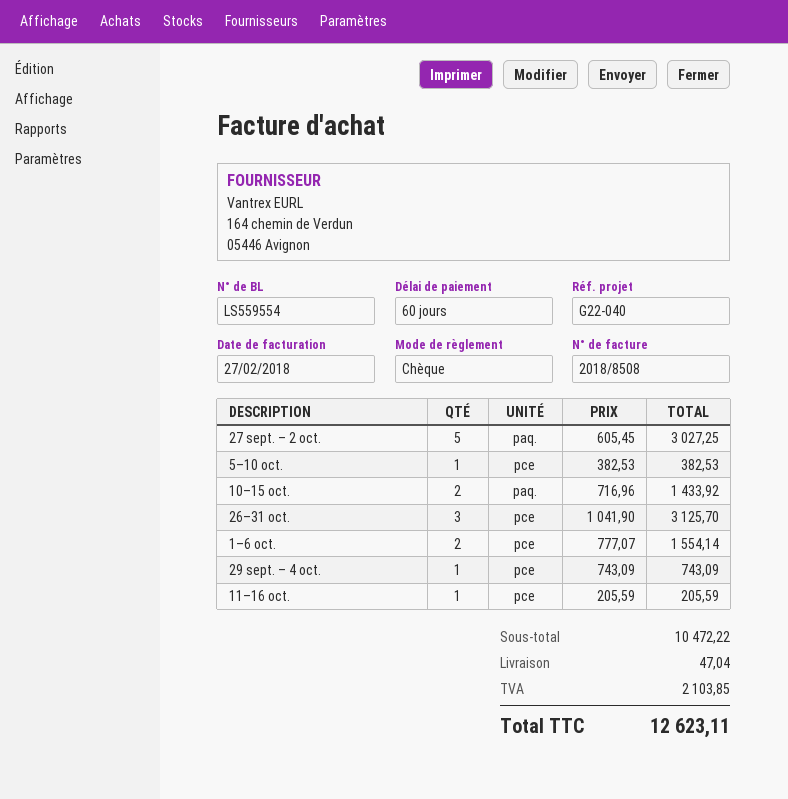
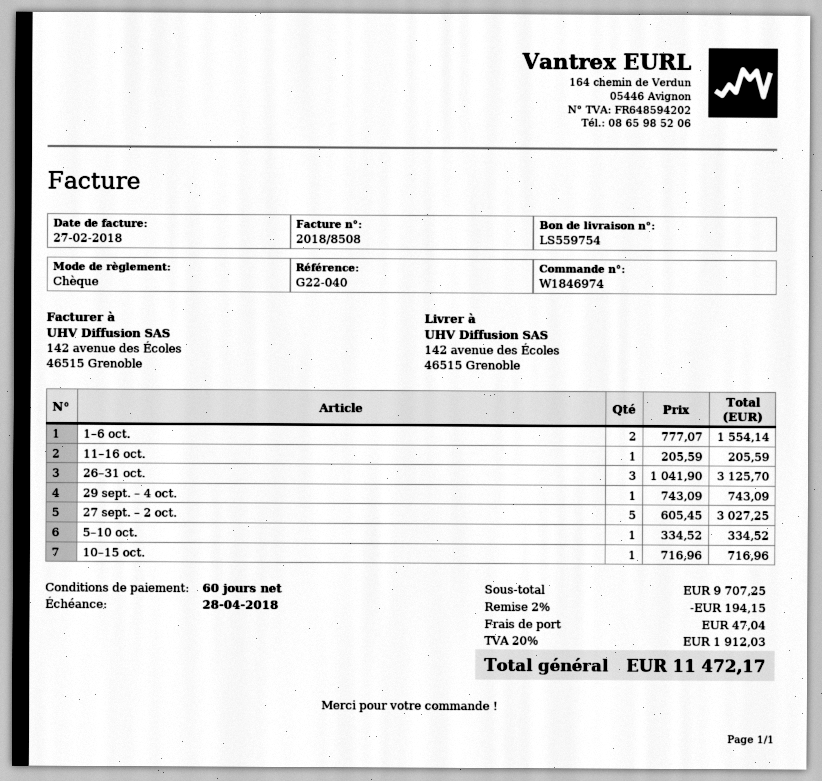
delivery note number: LS559554 -> LS559754
5–10 oct.: 1 x 382.53 = 382.53 -> 1 x 334.52 = 334.52
10–15 oct.: 2 x 716.96 = 1433.92 -> 1 x 716.96 = 716.96
subtotal: 10472.22 -> 9707.25
discount: none -> 2% = 194.15
tax: 2103.85 -> 1912.03
total: 12623.11 -> 11472.17

